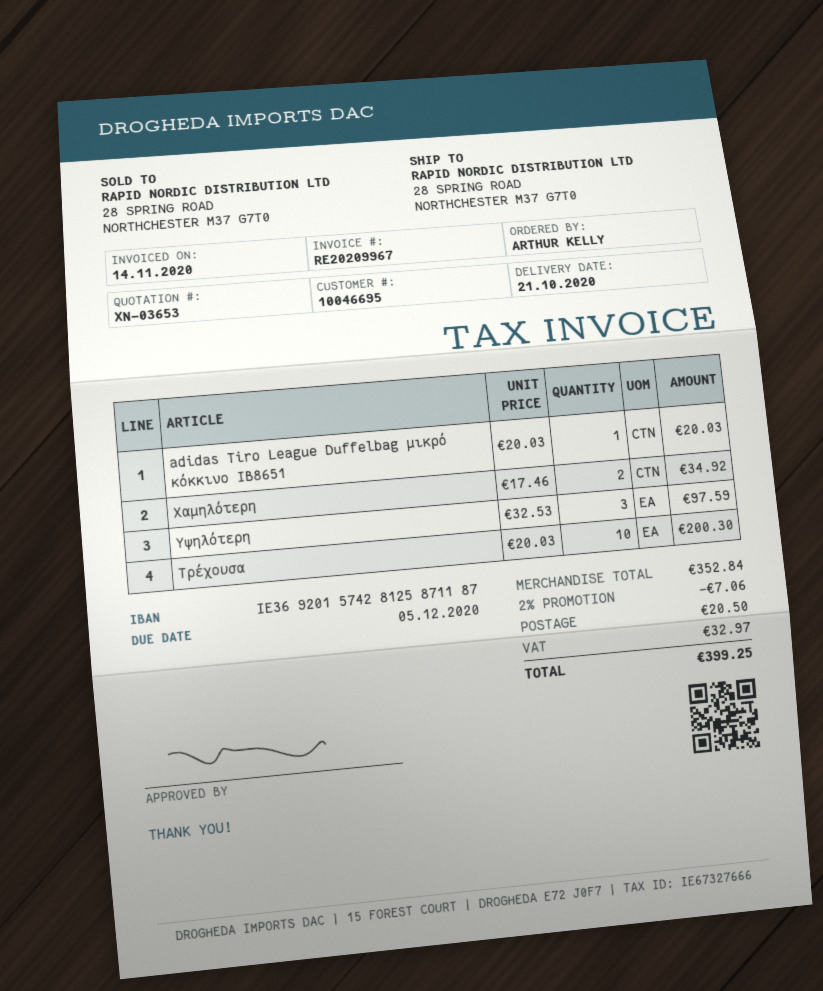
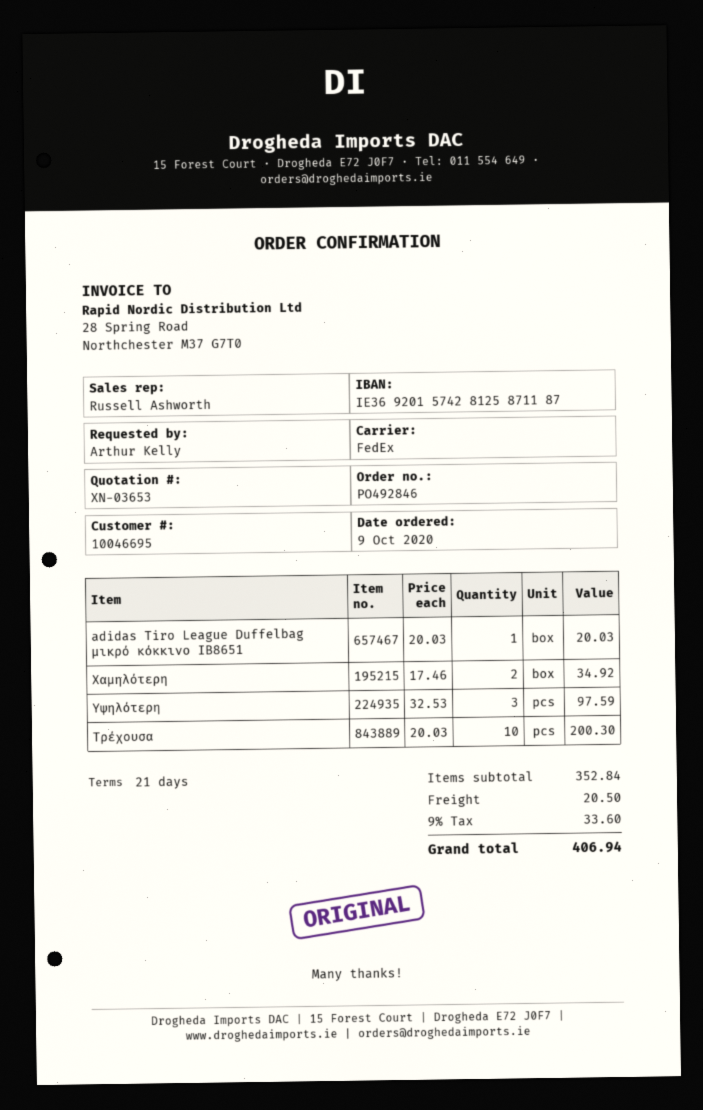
discount: 2% = 7.06 -> none
tax: 32.97 -> 33.60
total: 399.25 -> 406.94

